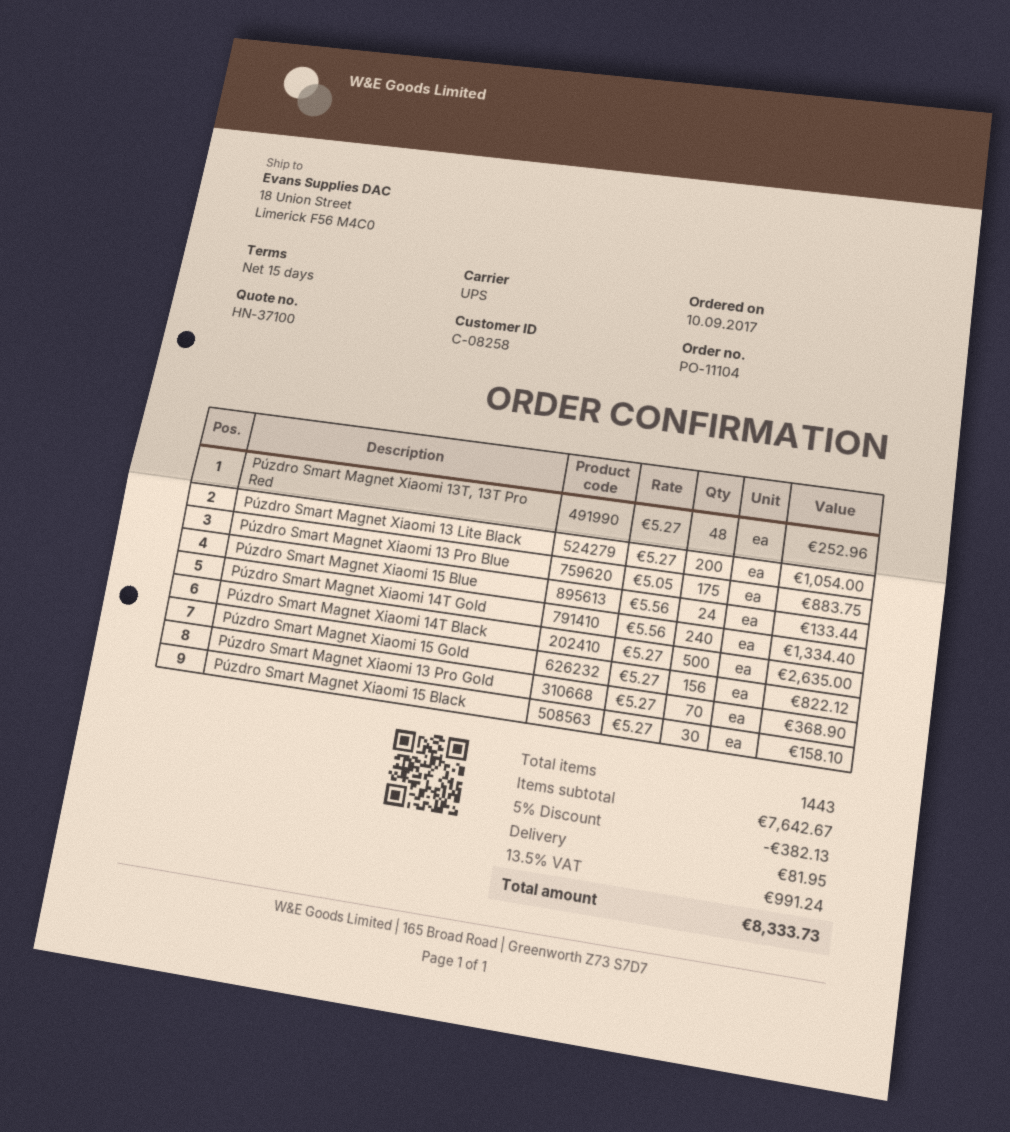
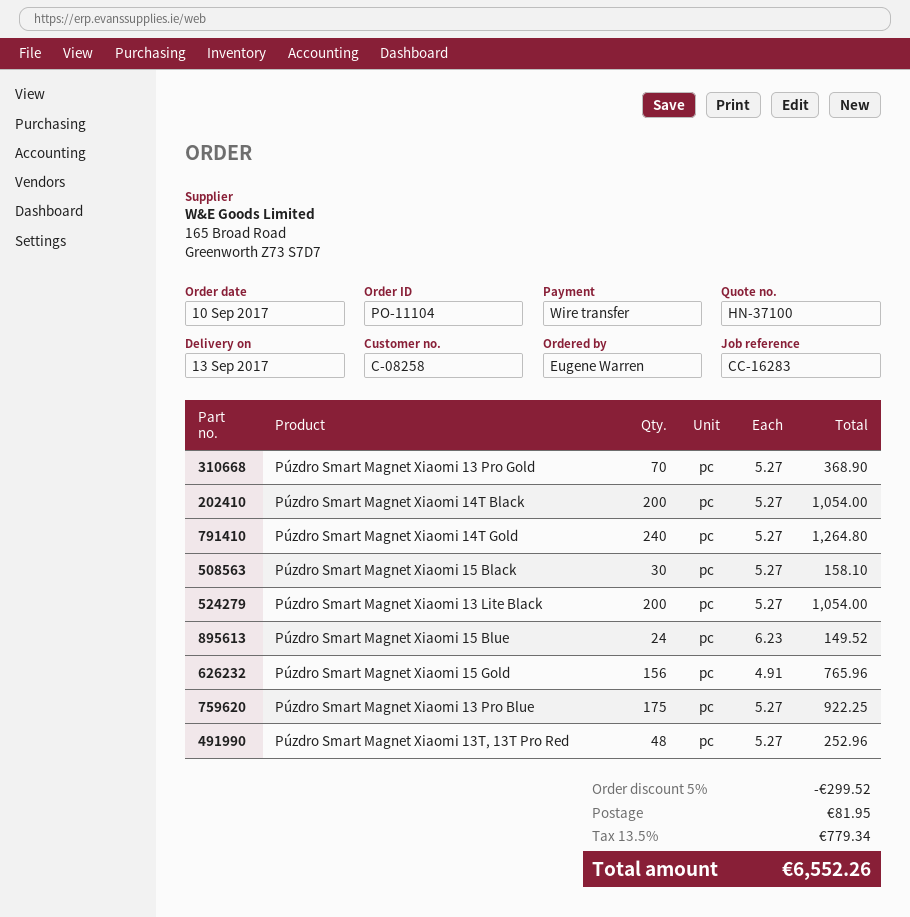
Púzdro Smart Magnet Xiaomi 13 Pro Blue: 175 x 5.05 = 883.75 -> 175 x 5.27 = 922.25
Púzdro Smart Magnet Xiaomi 15 Blue: 24 x 5.56 = 133.44 -> 24 x 6.23 = 149.52
Púzdro Smart Magnet Xiaomi 14T Gold: 240 x 5.56 = 1334.40 -> 240 x 5.27 = 1264.80
Púzdro Smart Magnet Xiaomi 14T Black: 500 x 5.27 = 2635.00 -> 200 x 5.27 = 1054.00
Púzdro Smart Magnet Xiaomi 15 Gold: 156 x 5.27 = 822.12 -> 156 x 4.91 = 765.96
discount: 5% = 382.13 -> 5% = 299.52
tax: 13.5% = 991.24 -> 13.5% = 779.34
total: 8333.73 -> 6552.26

